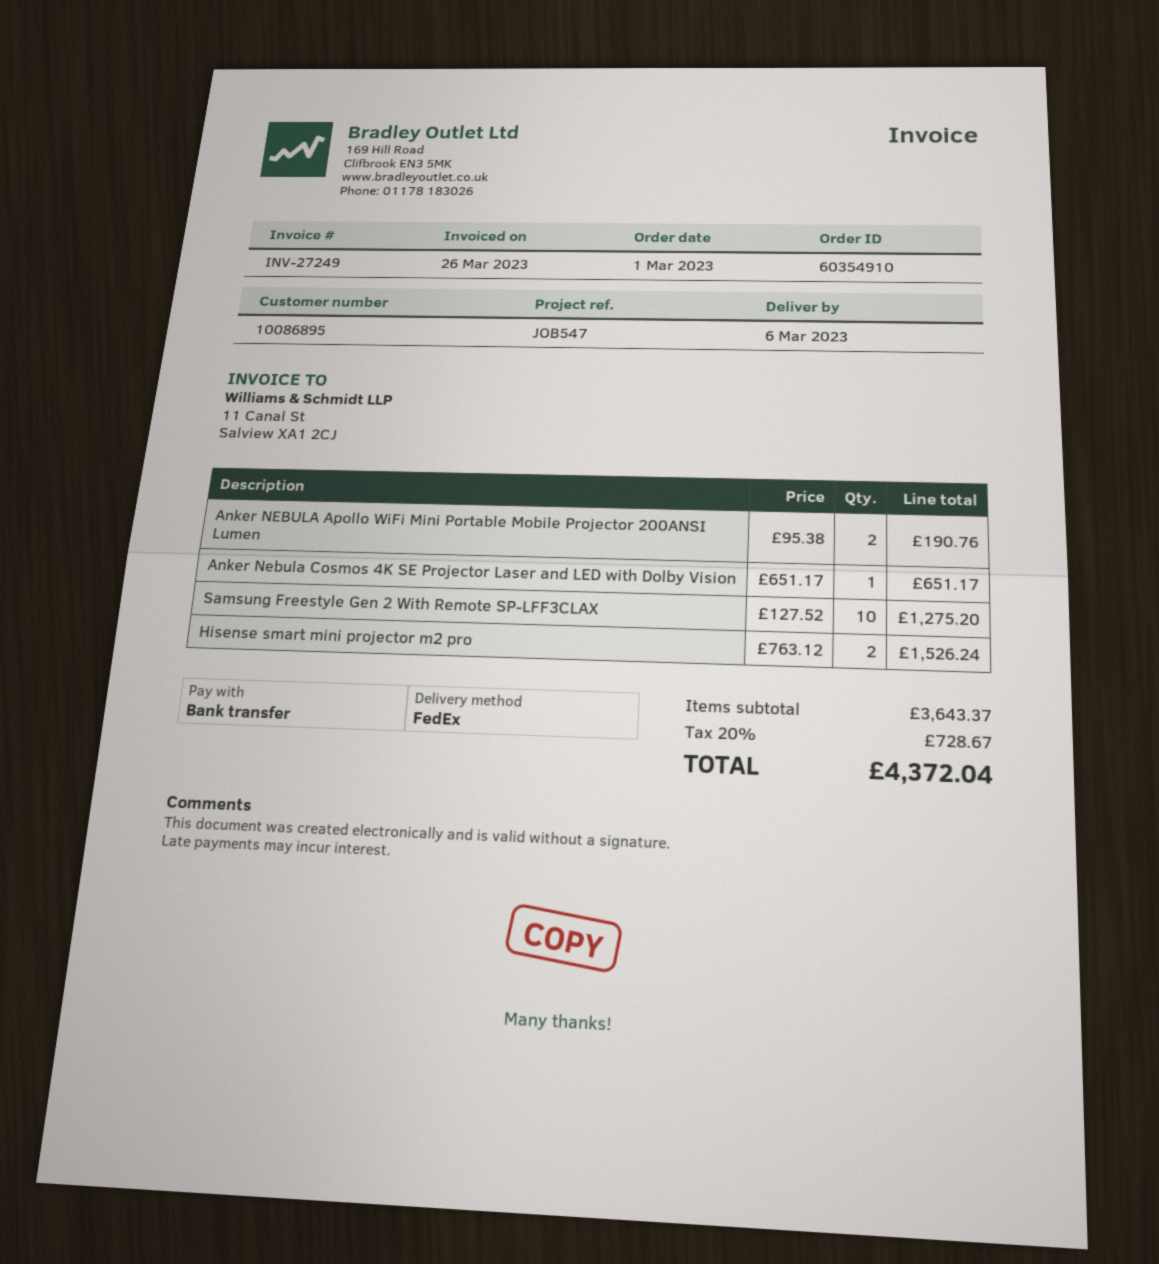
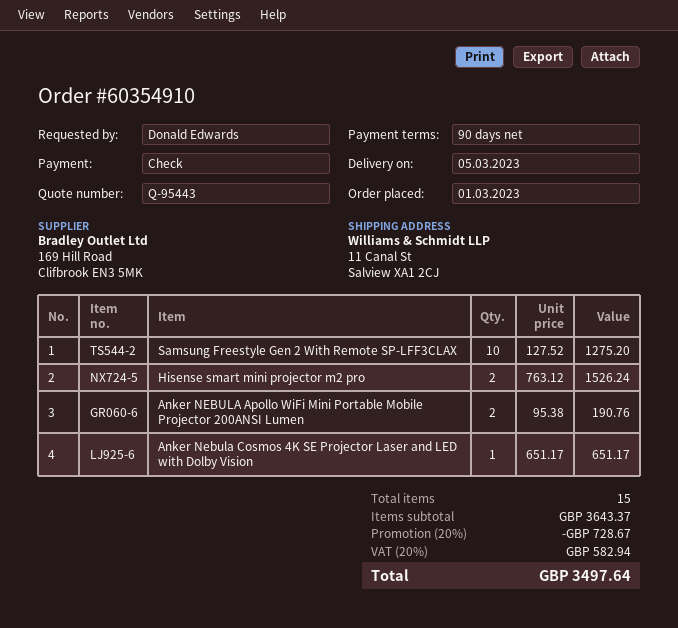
delivery date: 2023-03-06 -> 2023-03-05
payment method: bank transfer -> cheque
discount: none -> 20% = 728.67
tax: 20% = 728.67 -> 20% = 582.94
total: 4372.04 -> 3497.64

